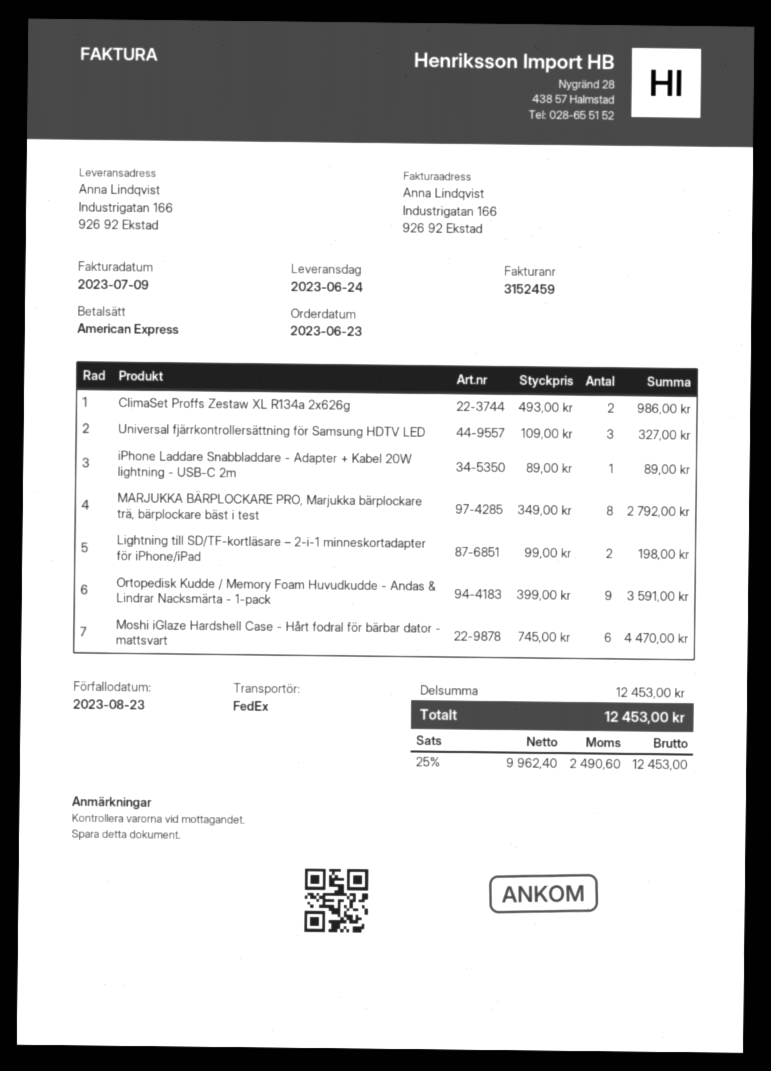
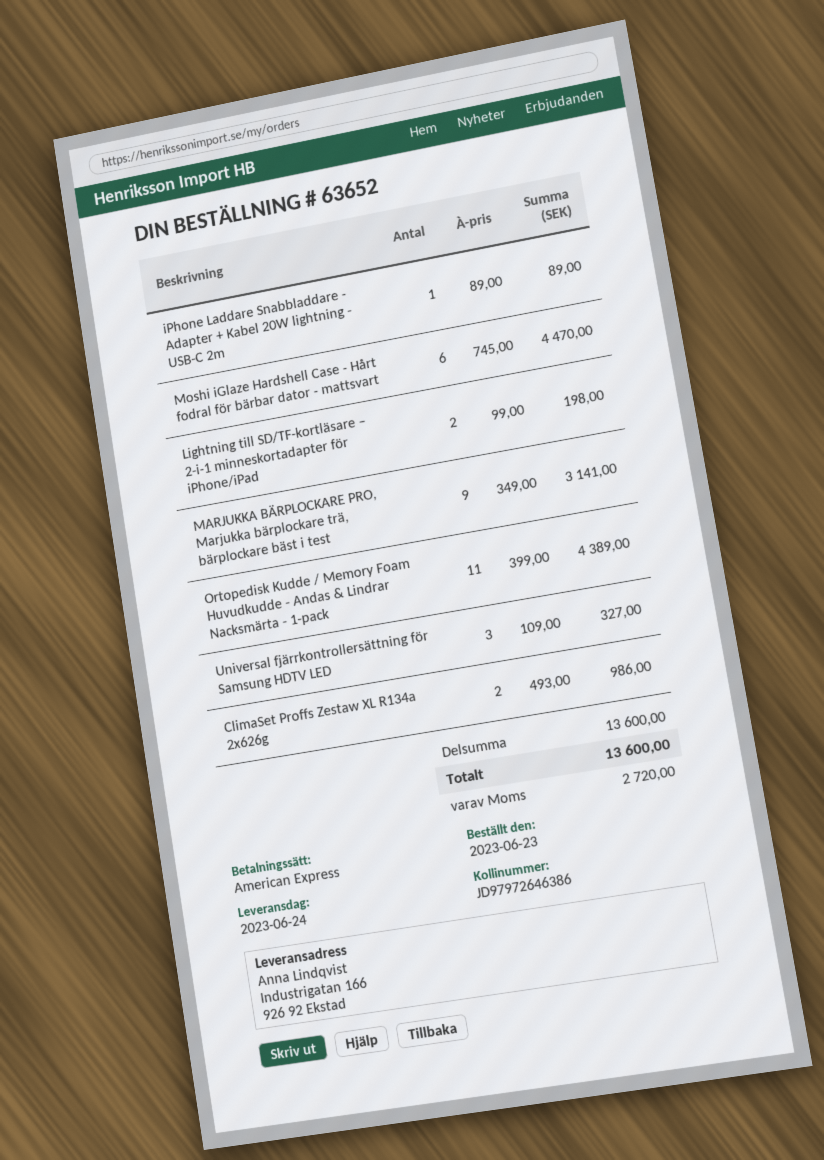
MARJUKKA BÄRPLOCKARE PRO, Marjukka bärplockare trä, bärplockare bäst i test: 8 x 349.00 = 2792.00 -> 9 x 349.00 = 3141.00
Ortopedisk Kudde / Memory Foam Huvudkudde - Andas & Lindrar Nacksmärta - 1-pack: 9 x 399.00 = 3591.00 -> 11 x 399.00 = 4389.00
subtotal: 12453.00 -> 13600.00
tax: 2490.60 -> 2720.00
total: 12453.00 -> 13600.00

